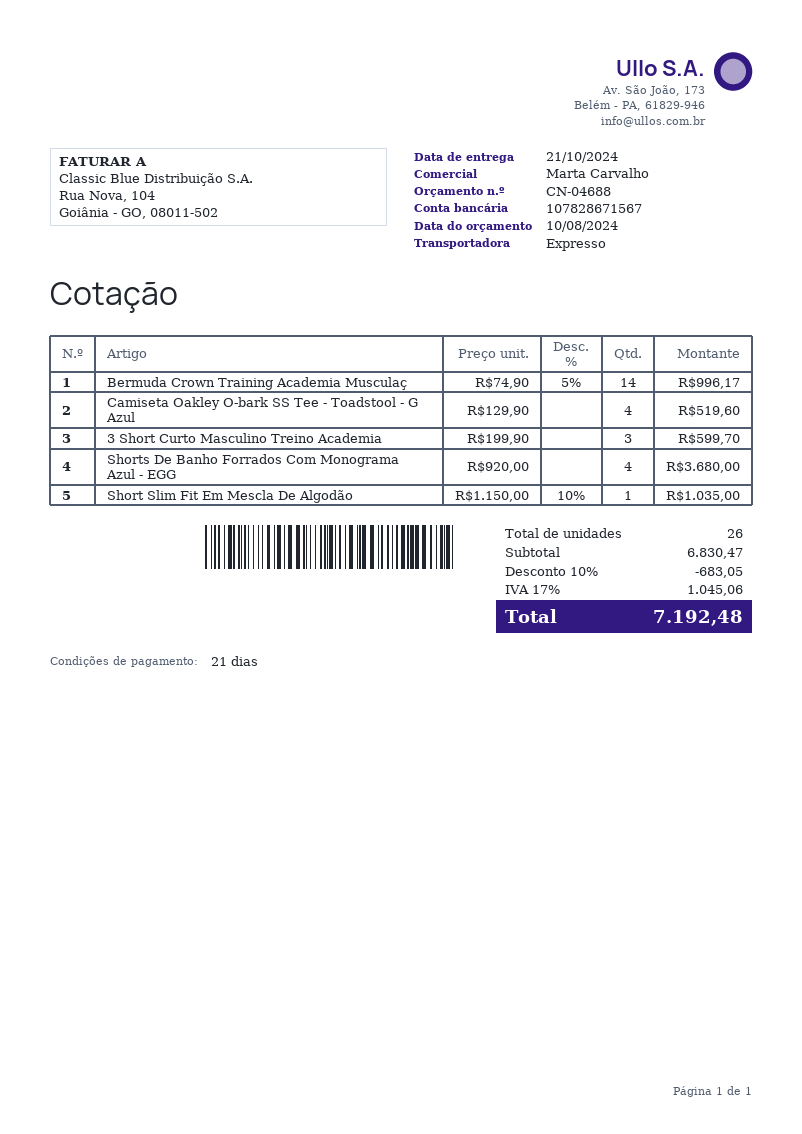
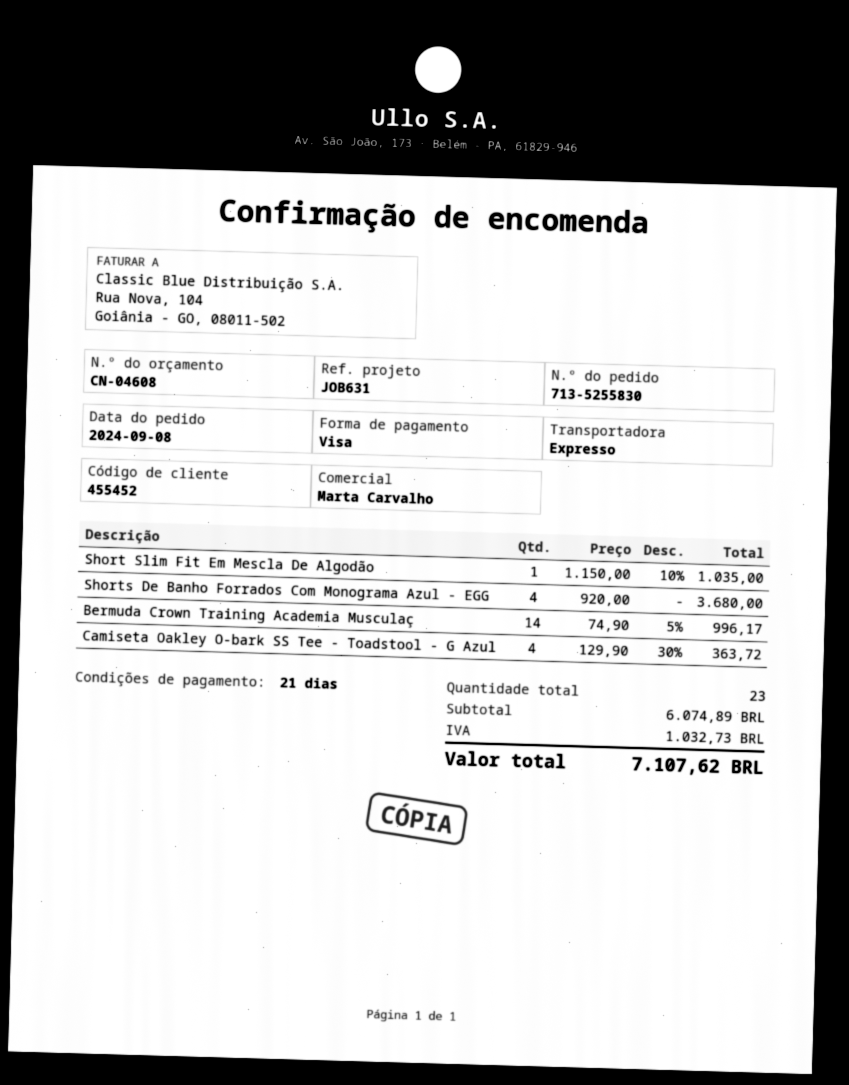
quote number: CN-04688 -> CN-04608
Camiseta Oakley O-bark SS Tee - Toadstool - G Azul: 4 x 129.90 = 519.60 -> 4 x 129.90 - 30% = 363.72
3 Short Curto Masculino Treino Academia: 3 x 199.90 = 599.70 -> none
total quantity: 26 -> 23
subtotal: 6830.47 -> 6074.89
discount: 10% = 683.05 -> none
tax: 1045.06 -> 1032.73
total: 7192.48 -> 7107.62

